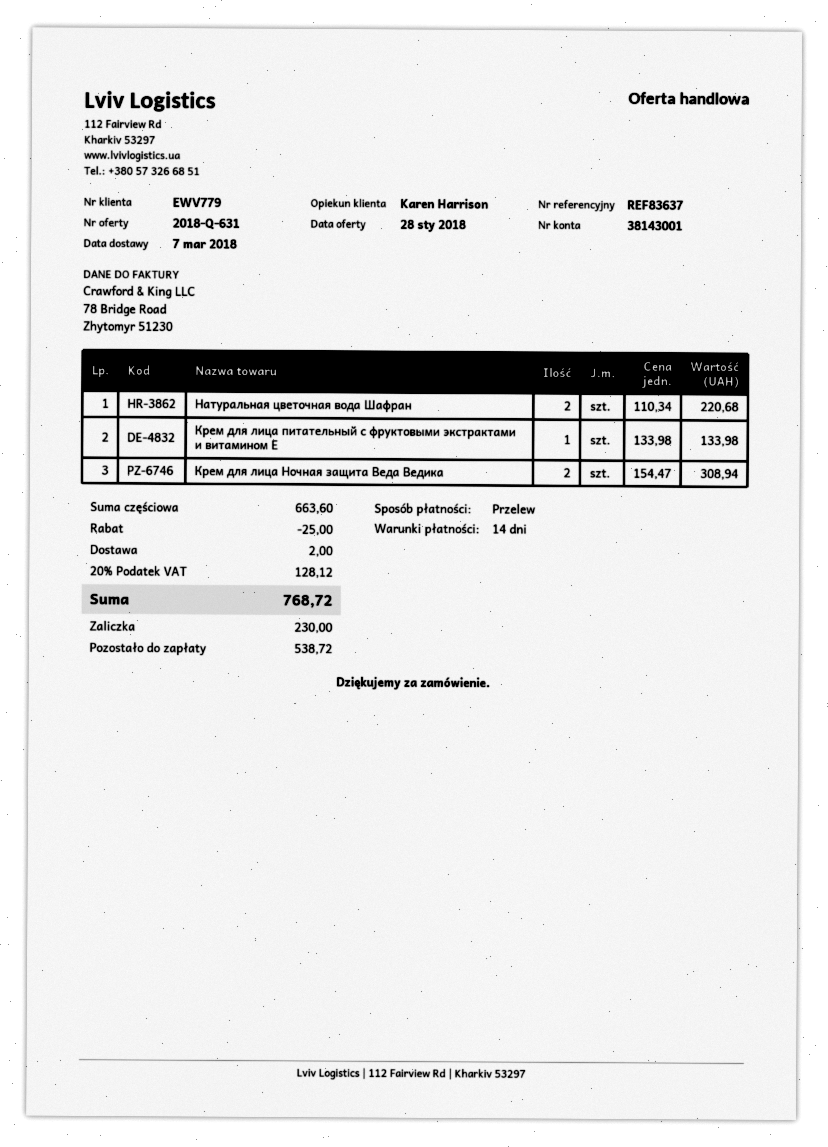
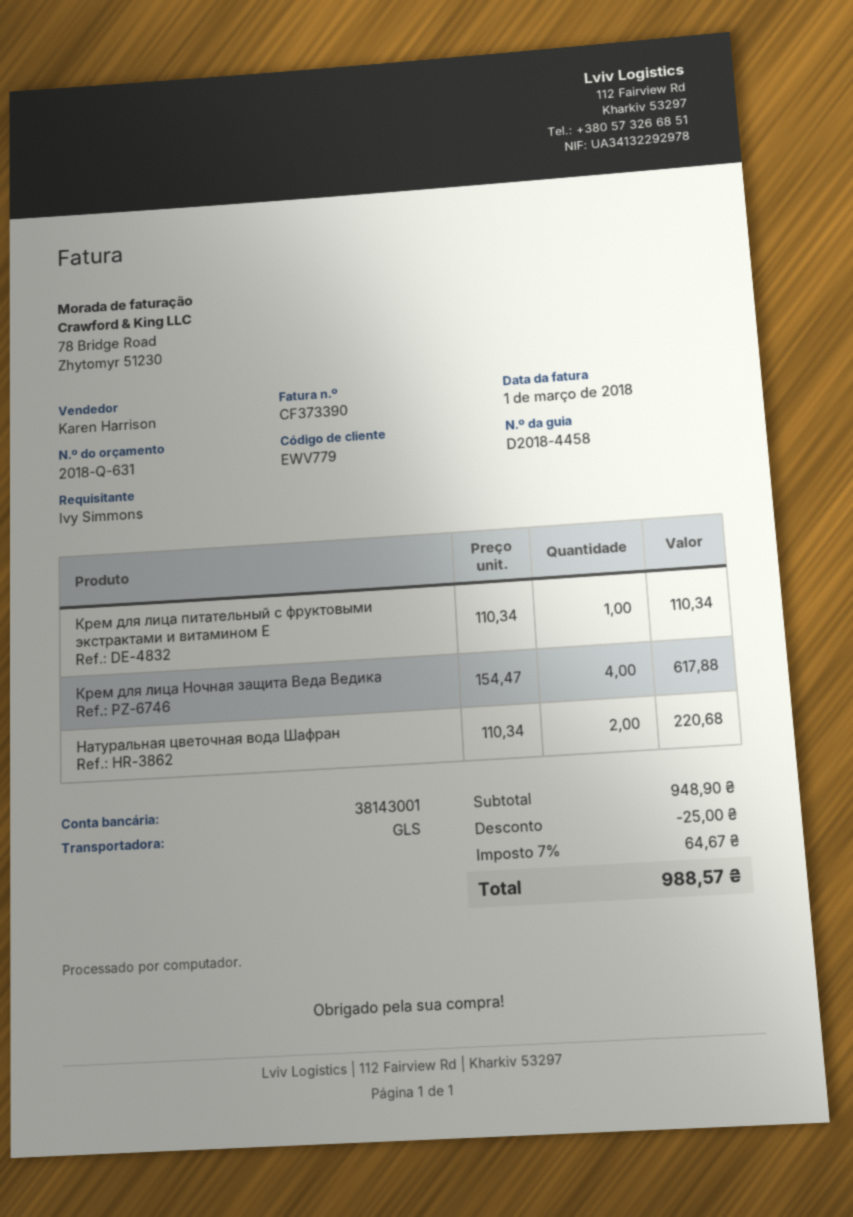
Крем для лица питательный с фруктовыми экстрактами и витамином Е: 1 x 133.98 = 133.98 -> 1 x 110.34 = 110.34
Крем для лица Ночная защита Веда Ведика: 2 x 154.47 = 308.94 -> 4 x 154.47 = 617.88
subtotal: 663.60 -> 948.90
shipping: 2.00 -> none
tax: 20% = 128.12 -> 7% = 64.67
total: 768.72 -> 988.57

